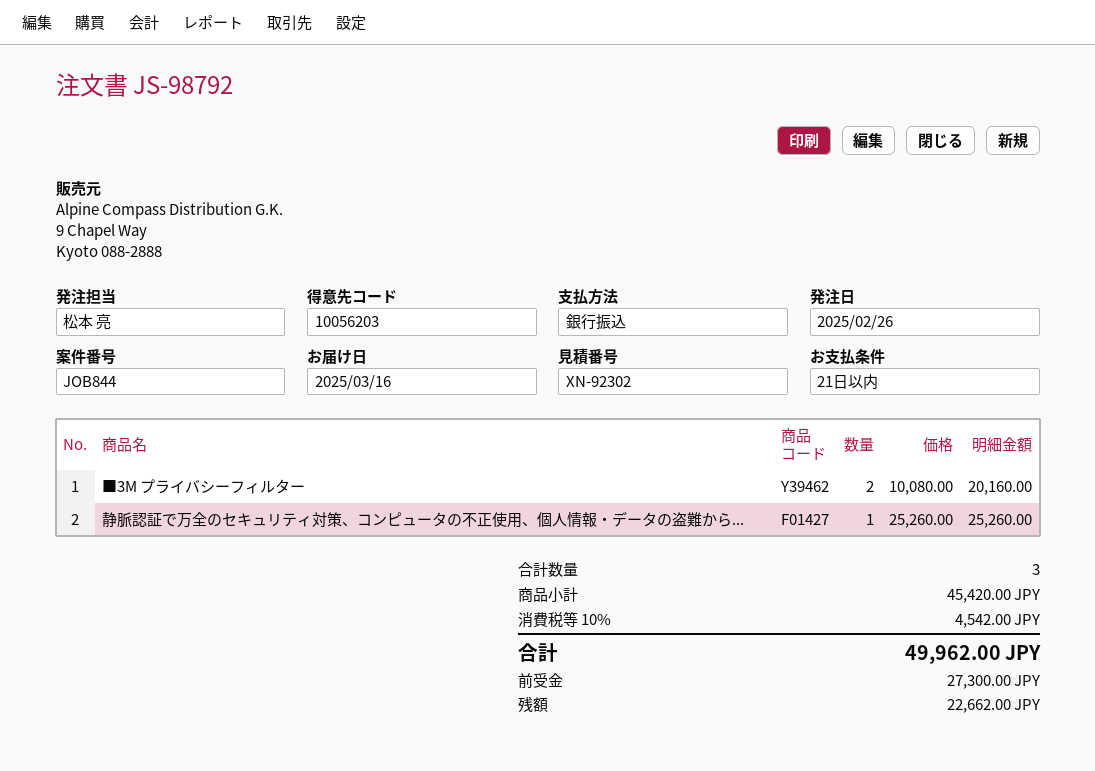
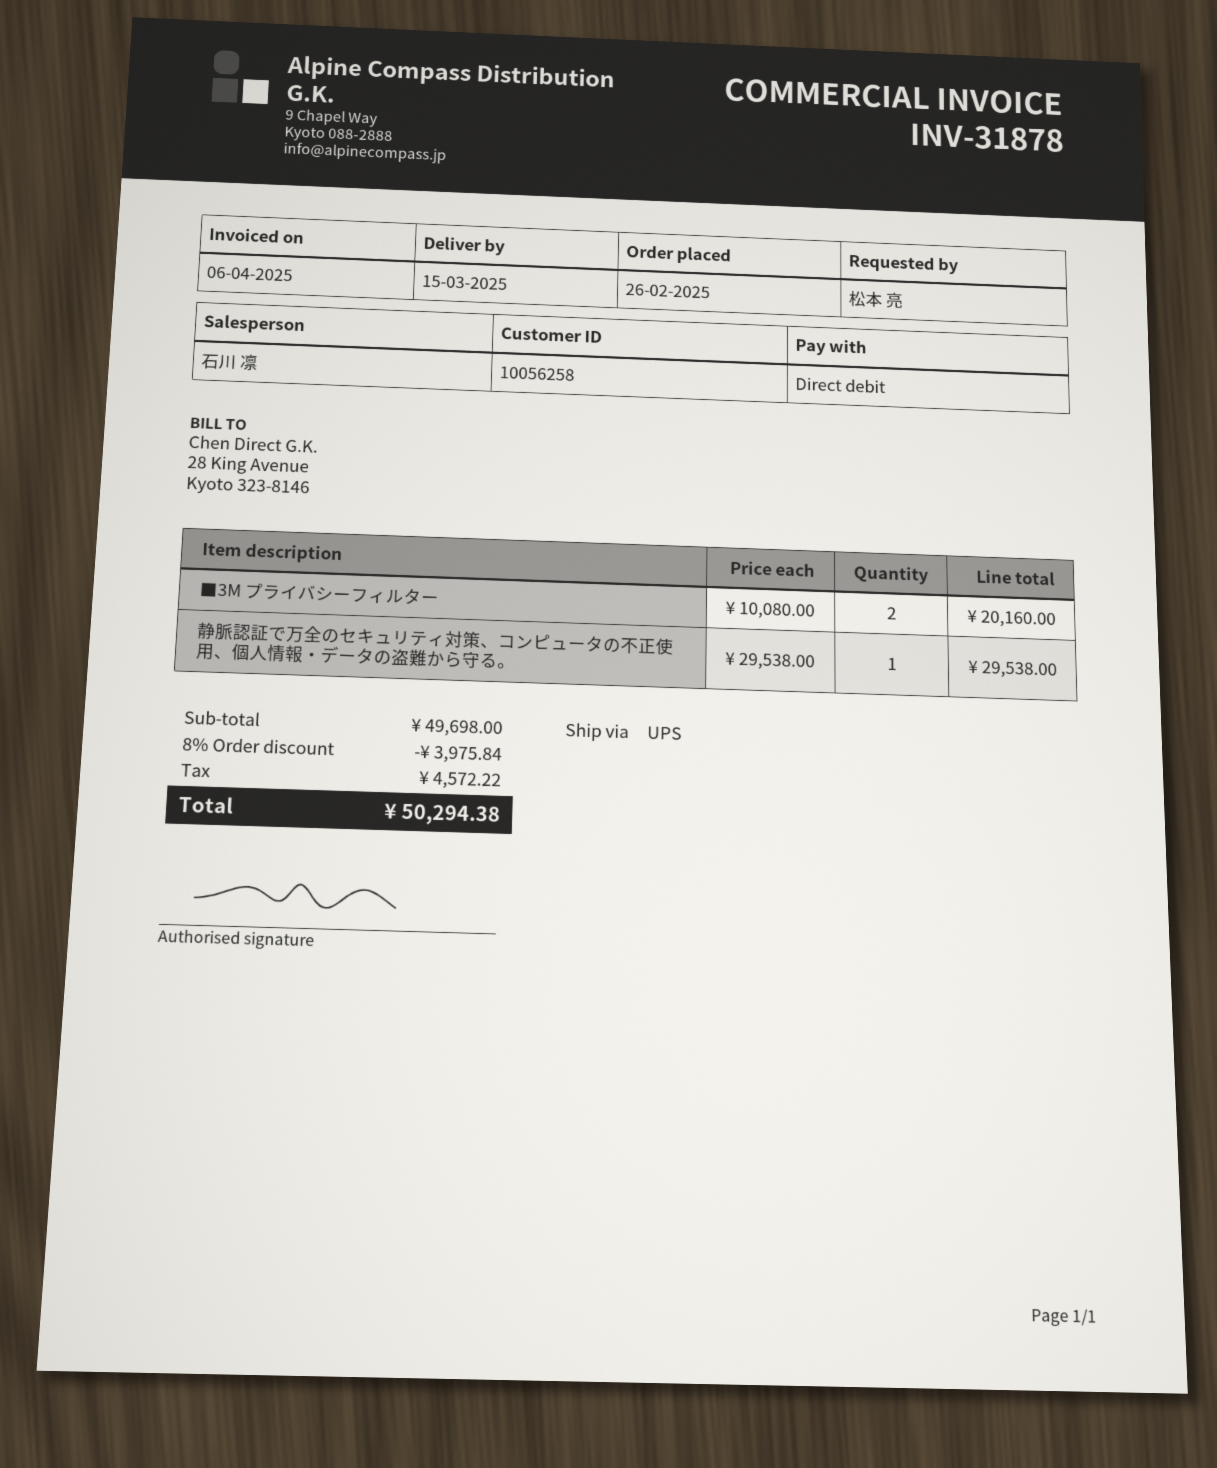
delivery date: 2025-03-16 -> 2025-03-15
customer number: 10056203 -> 10056258
payment method: bank transfer -> direct debit
静脈認証で万全のセキュリティ対策、コンピュータの不正使用、個人情報・データの盗難から...: 1 x 25260.00 = 25260.00 -> 1 x 29538.00 = 29538.00
subtotal: 45420.00 -> 49698.00
discount: none -> 8% = 3975.84
tax: 4542.00 -> 4572.22
total: 49962.00 -> 50294.38

